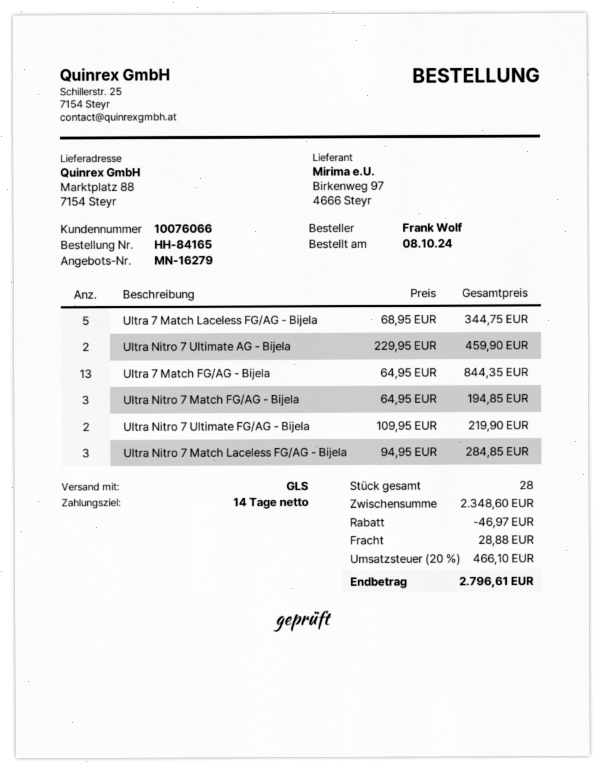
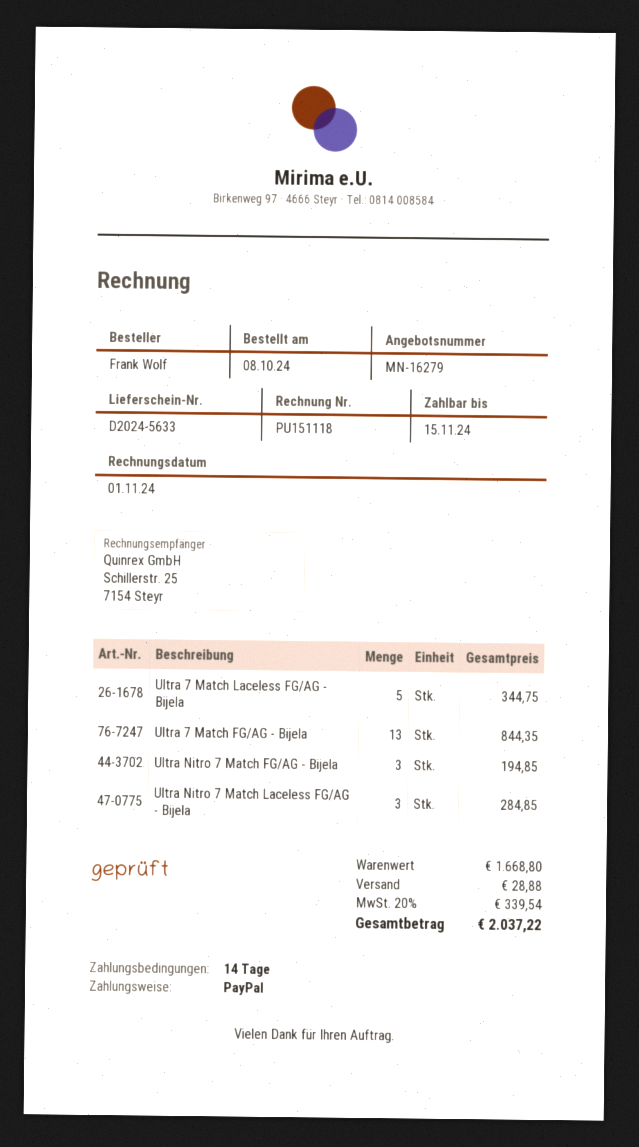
Ultra Nitro 7 Ultimate AG - Bijela: 2 for 459.90 -> none
Ultra Nitro 7 Ultimate FG/AG - Bijela: 2 for 219.90 -> none
subtotal: 2348.60 -> 1668.80
discount: 46.97 -> none
tax: 20% = 466.10 -> 20% = 339.54
total: 2796.61 -> 2037.22

